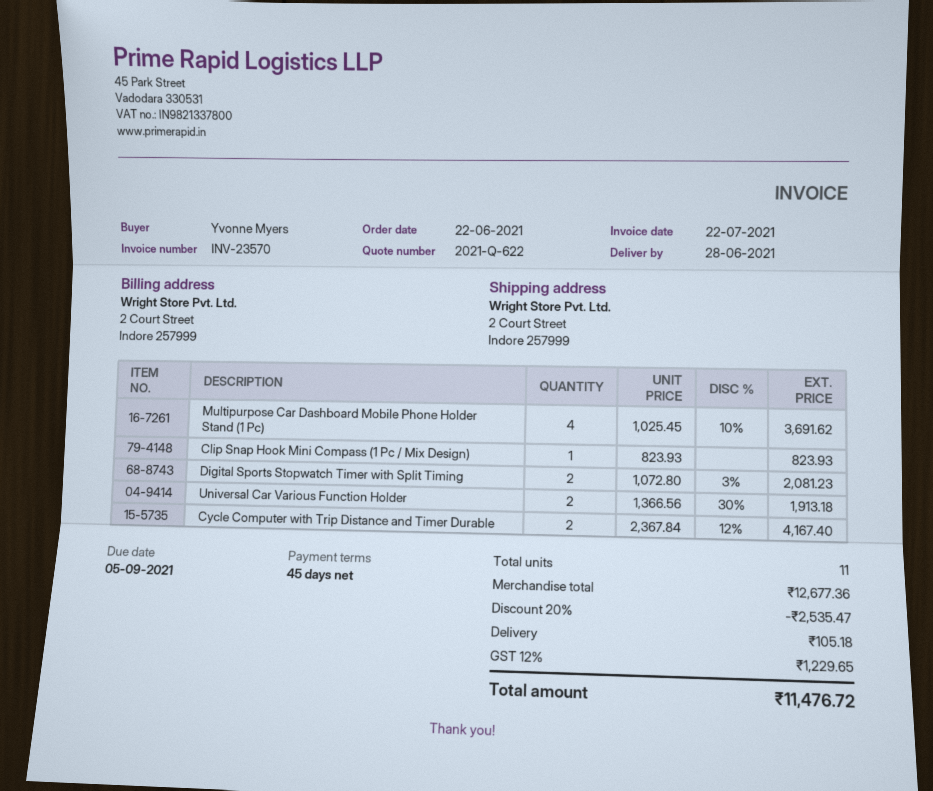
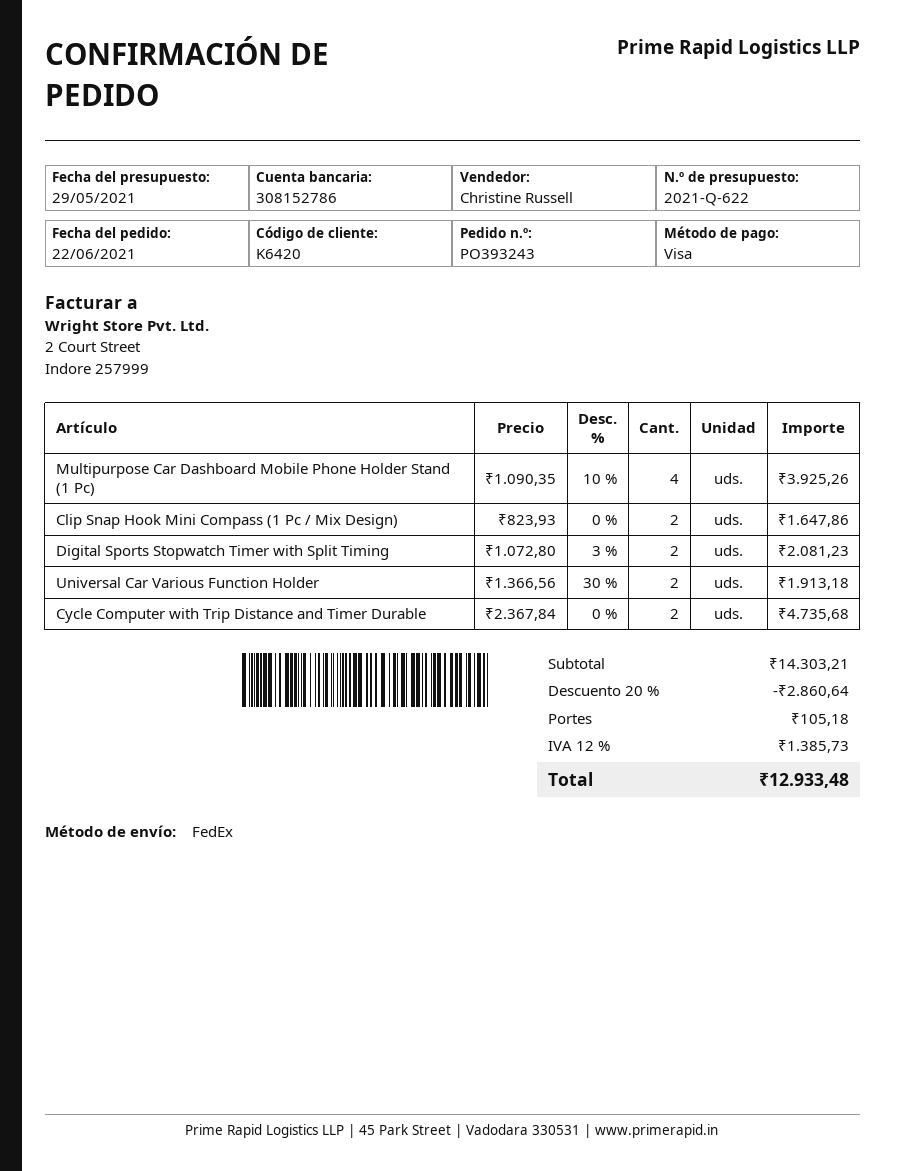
Multipurpose Car Dashboard Mobile Phone Holder Stand (1 Pc): 4 x 1025.45 - 10% = 3691.62 -> 4 x 1090.35 - 10% = 3925.26
Clip Snap Hook Mini Compass (1 Pc / Mix Design): 1 x 823.93 = 823.93 -> 2 x 823.93 = 1647.86
Cycle Computer with Trip Distance and Timer Durable: 2 x 2367.84 - 12% = 4167.40 -> 2 x 2367.84 = 4735.68
subtotal: 12677.36 -> 14303.21
discount: 20% = 2535.47 -> 20% = 2860.64
tax: 12% = 1229.65 -> 12% = 1385.73
total: 11476.72 -> 12933.48

